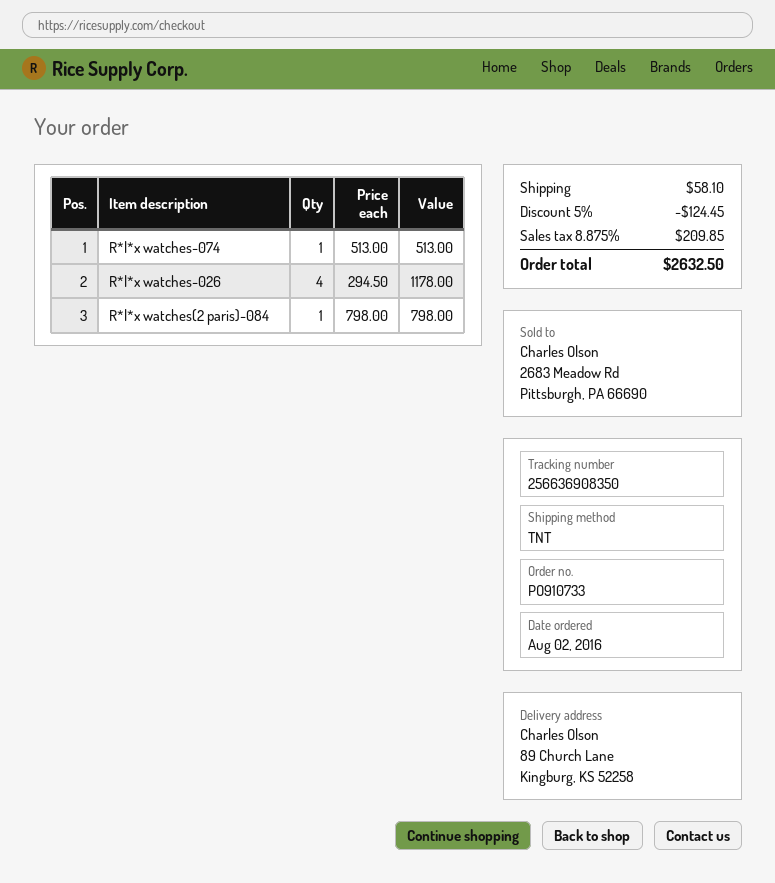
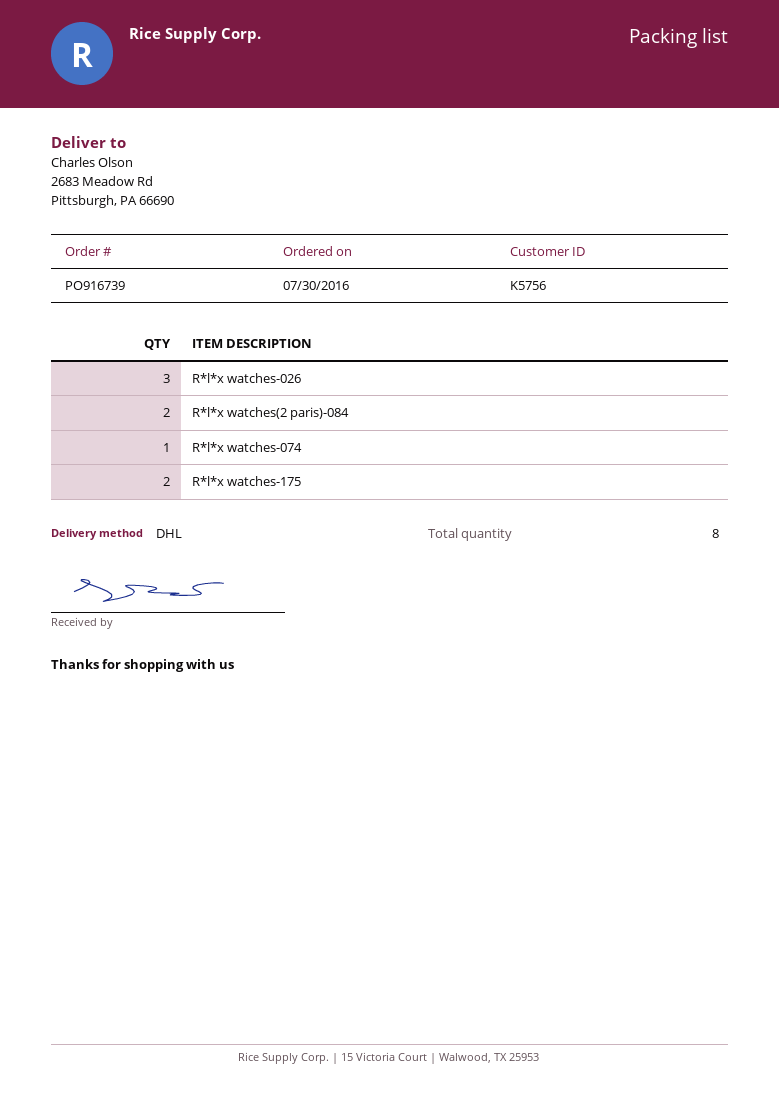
order number: PO910733 -> PO916739
order date: 2016-08-02 -> 2016-07-30
shipping method: TNT -> DHL
ship to: 89 Church Lane, Kingburg, KS 52258 -> 2683 Meadow Rd, Pittsburgh, PA 66690
R*l*x watches-026: 4 -> 3
R*l*x watches(2 paris)-084: 1 -> 2
R*l*x watches-175: none -> 2

